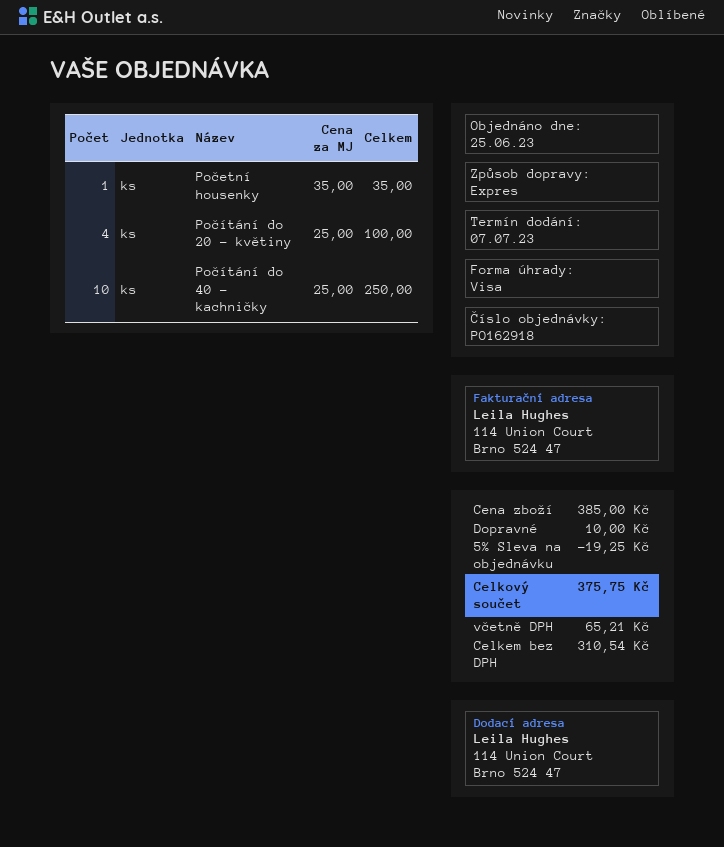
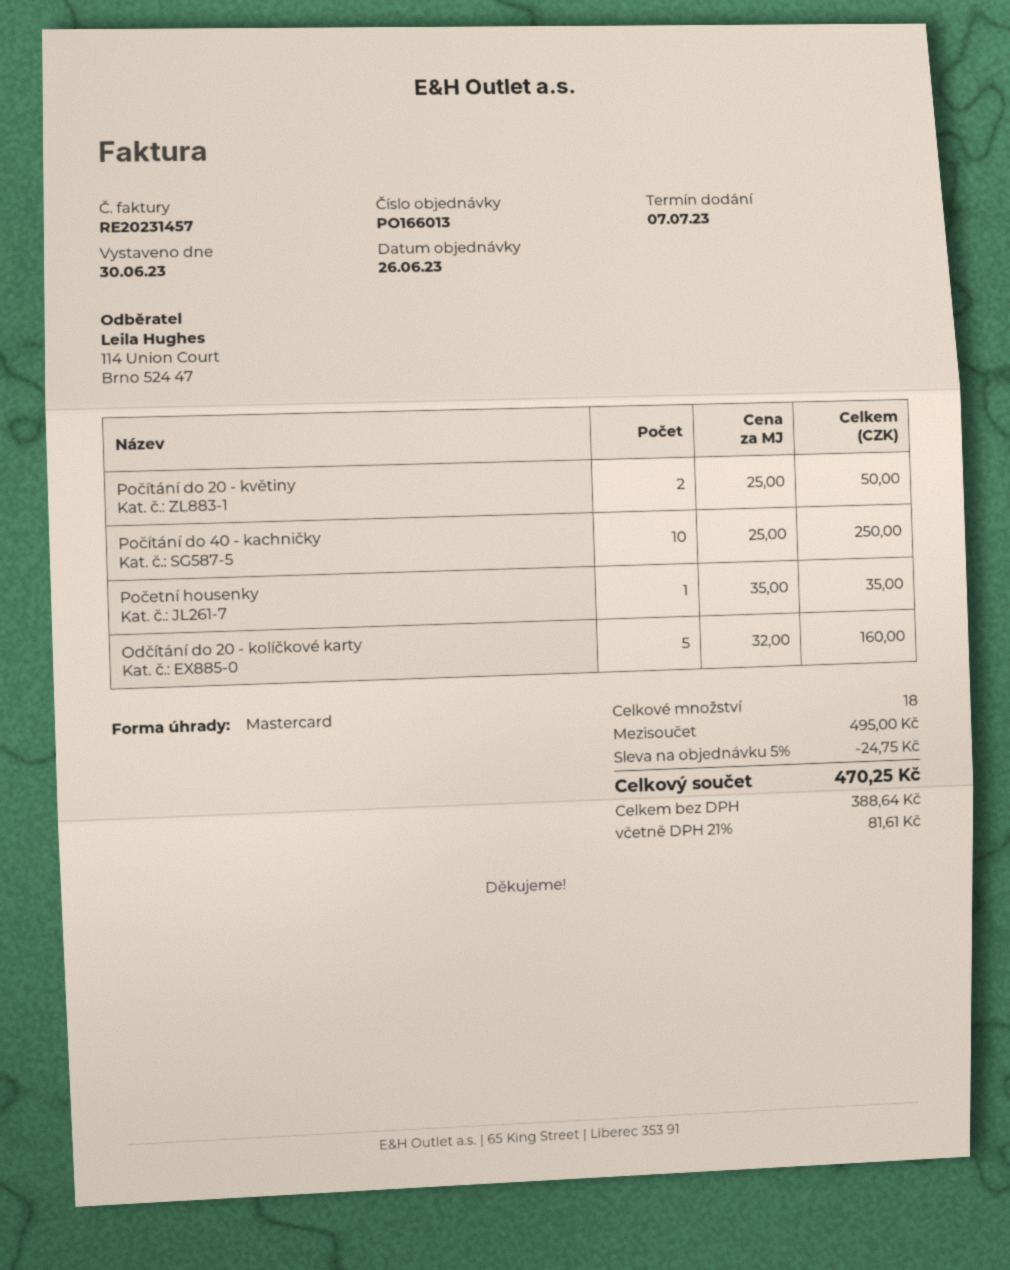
order number: PO162918 -> PO166013
order date: 2023-06-25 -> 2023-06-26
payment method: Visa -> Mastercard
Počítání do 20 - květiny: 4 x 25.00 = 100.00 -> 2 x 25.00 = 50.00
Odčítání do 20 - kolíčkové karty: none -> 5 x 32.00 = 160.00
subtotal: 385.00 -> 495.00
discount: 5% = 19.25 -> 5% = 24.75
shipping: 10.00 -> none
net: 310.54 -> 388.64
tax: 65.21 -> 81.61
total: 375.75 -> 470.25

